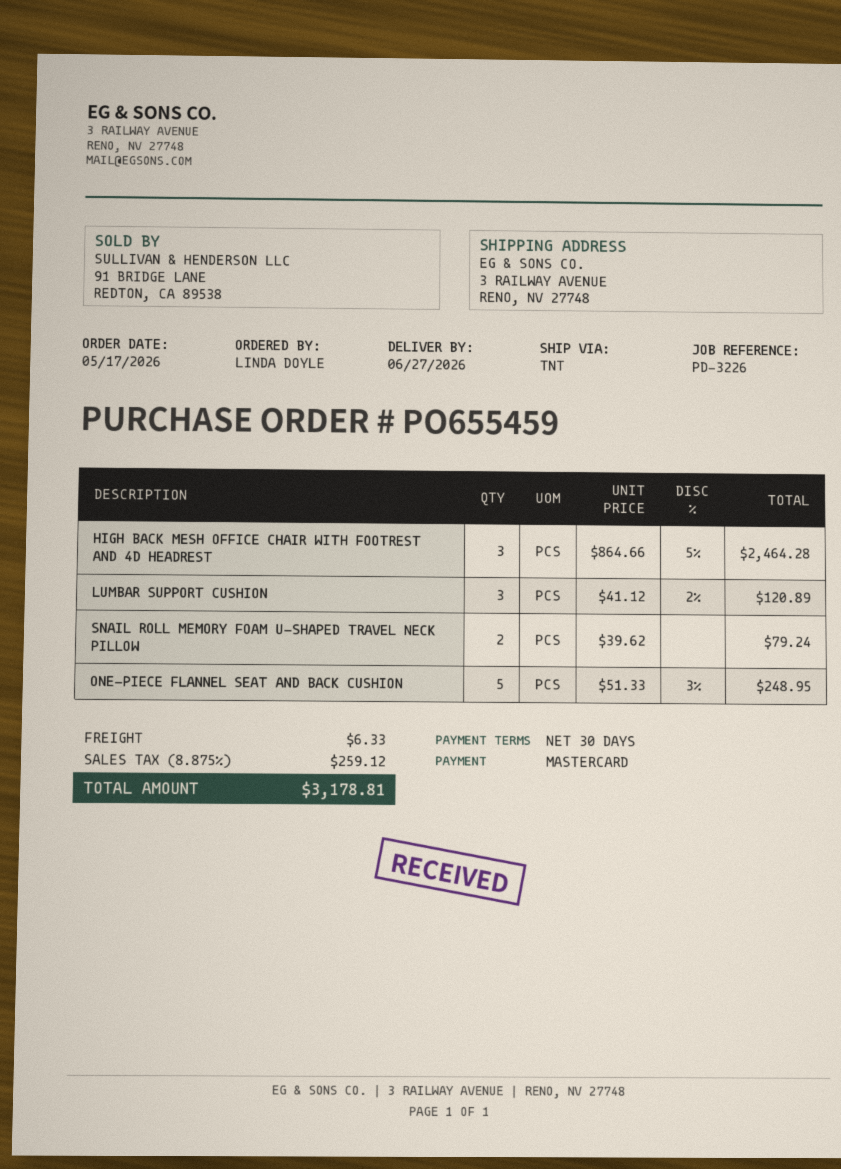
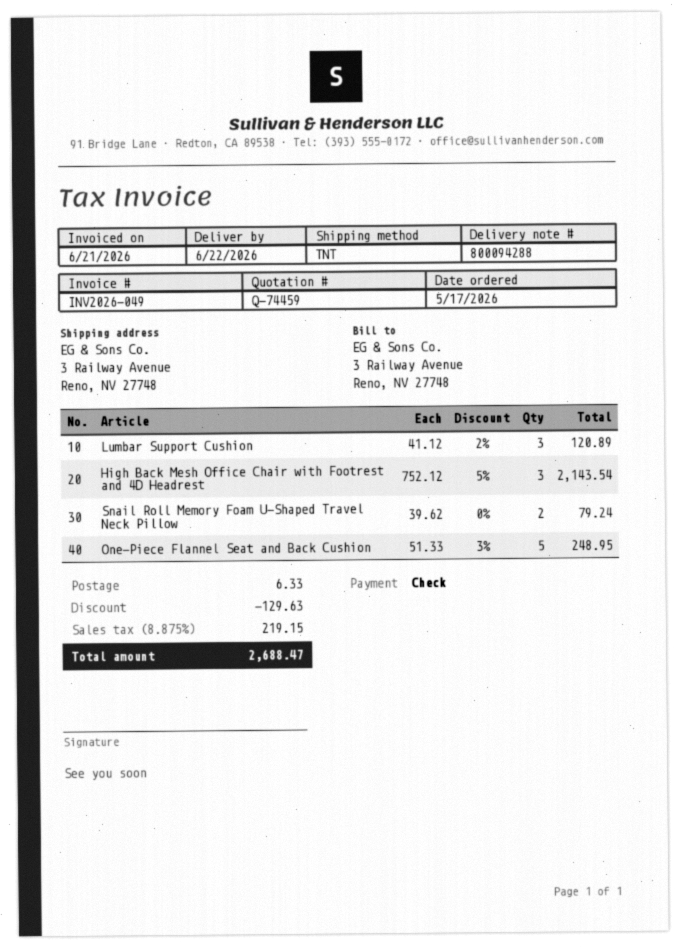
delivery date: 2026-06-27 -> 2026-06-22
payment method: Mastercard -> cheque
HIGH BACK MESH OFFICE CHAIR WITH FOOTREST AND 4D HEADREST: 3 x 864.66 - 5% = 2464.28 -> 3 x 752.12 - 5% = 2143.54
discount: none -> 129.63
tax: 8.875% = 259.12 -> 8.875% = 219.15
total: 3178.81 -> 2688.47

